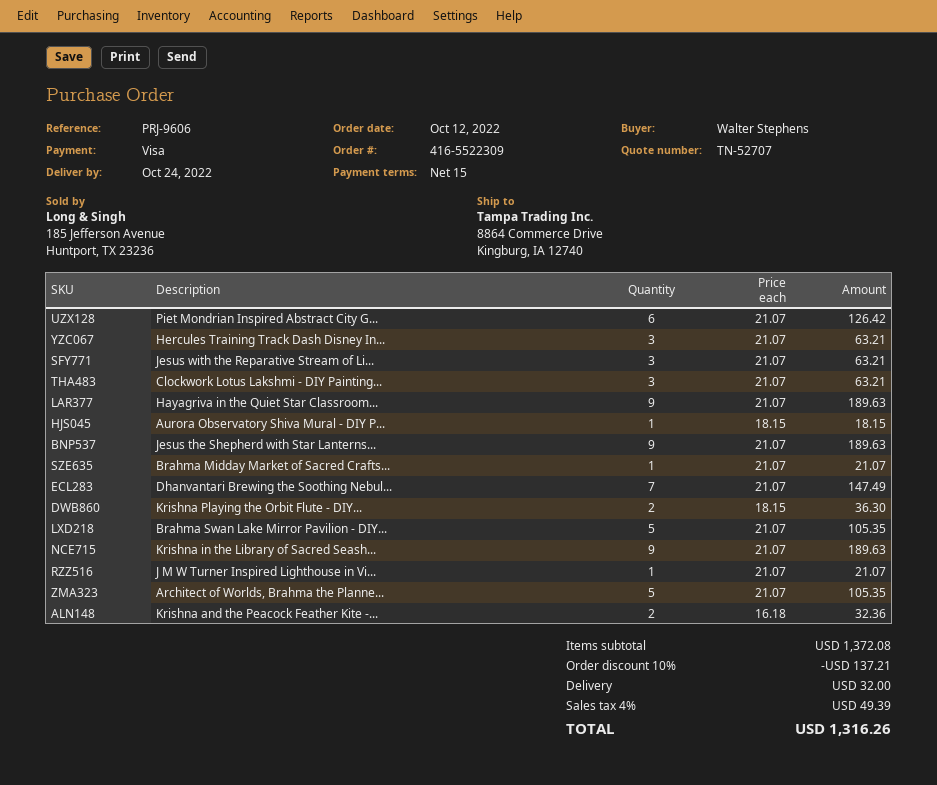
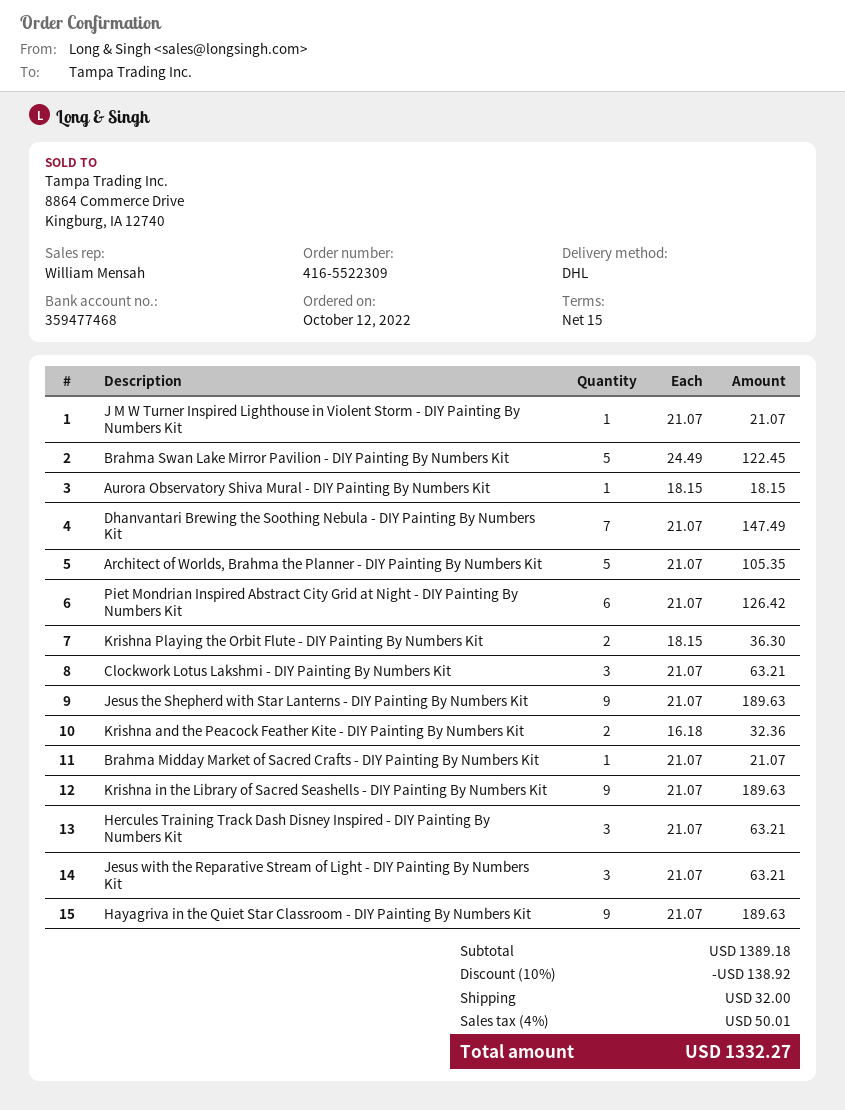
Brahma Swan Lake Mirror Pavilion - DIY...: 5 x 21.07 = 105.35 -> 5 x 24.49 = 122.45
subtotal: 1372.08 -> 1389.18
discount: 10% = 137.21 -> 10% = 138.92
tax: 4% = 49.39 -> 4% = 50.01
total: 1316.26 -> 1332.27

